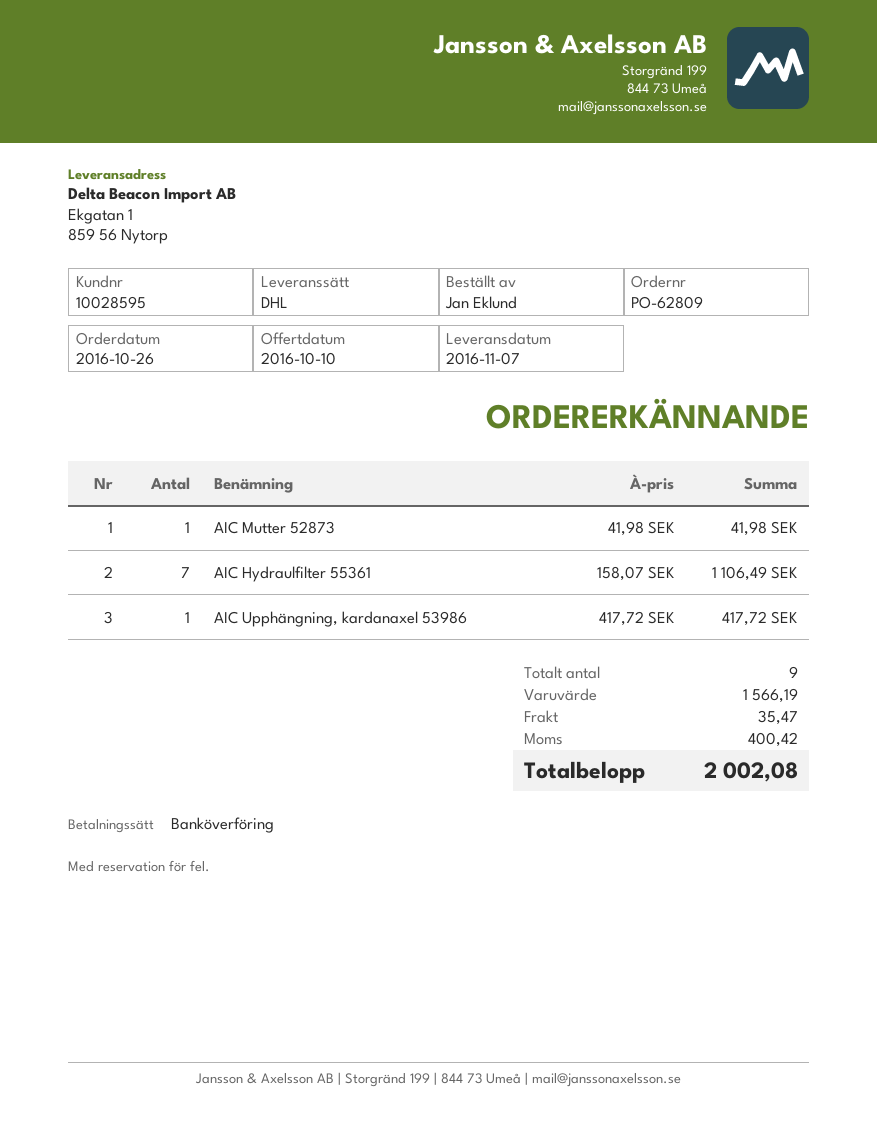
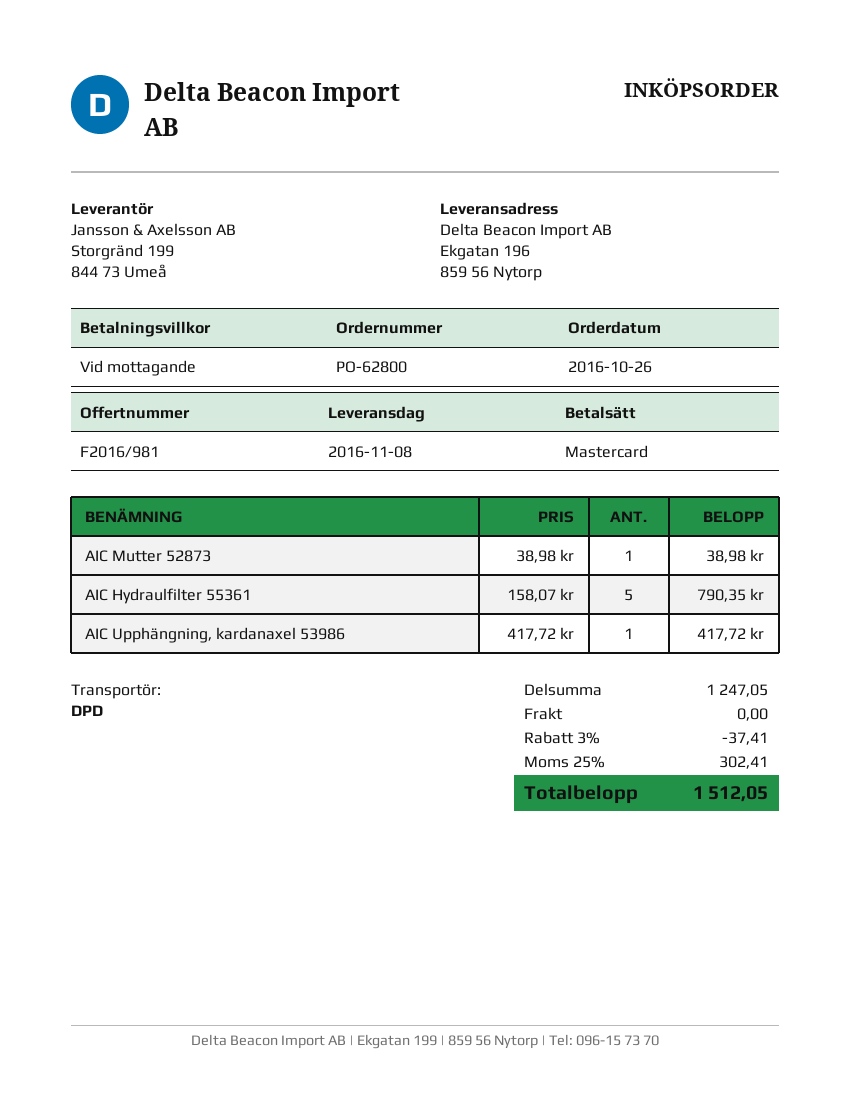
order number: PO-62809 -> PO-62800
delivery date: 2016-11-07 -> 2016-11-08
payment method: bank transfer -> Mastercard
shipping method: DHL -> DPD
ship to: Ekgatan 1, 859 56 Nytorp -> Ekgatan 196, 859 56 Nytorp
AIC Mutter 52873: 1 x 41.98 = 41.98 -> 1 x 38.98 = 38.98
AIC Hydraulfilter 55361: 7 x 158.07 = 1106.49 -> 5 x 158.07 = 790.35
subtotal: 1566.19 -> 1247.05
discount: none -> 3% = 37.41
shipping: 35.47 -> 0.00
tax: 400.42 -> 302.41
total: 2002.08 -> 1512.05

